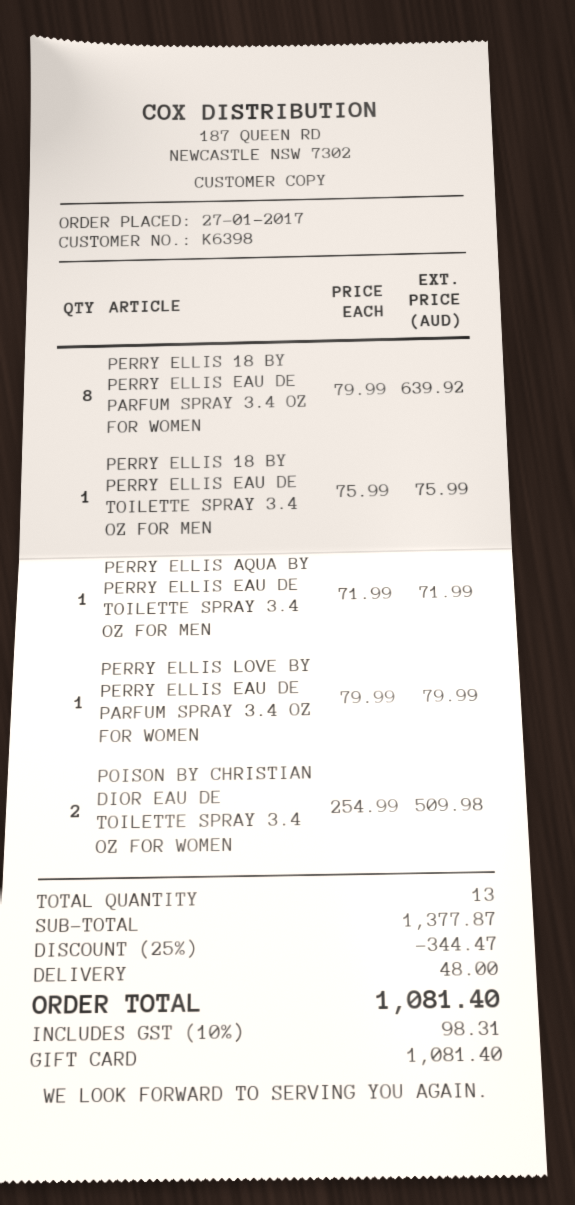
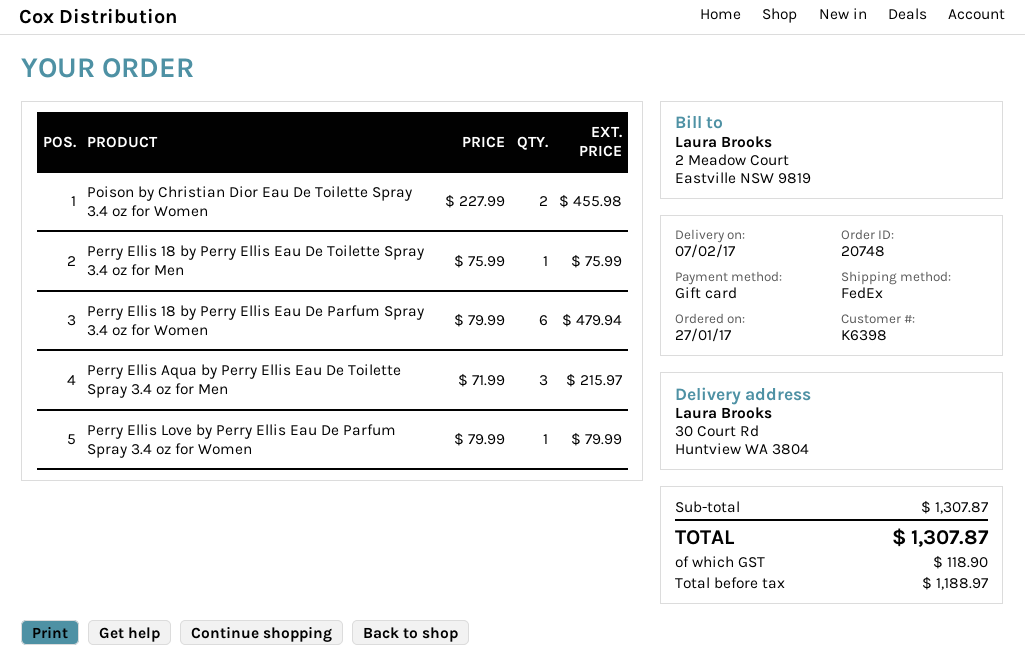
PERRY ELLIS 18 BY PERRY ELLIS EAU DE PARFUM SPRAY 3.4 OZ FOR WOMEN: 8 x 79.99 = 639.92 -> 6 x 79.99 = 479.94
PERRY ELLIS AQUA BY PERRY ELLIS EAU DE TOILETTE SPRAY 3.4 OZ FOR MEN: 1 x 71.99 = 71.99 -> 3 x 71.99 = 215.97
POISON BY CHRISTIAN DIOR EAU DE TOILETTE SPRAY 3.4 OZ FOR WOMEN: 2 x 254.99 = 509.98 -> 2 x 227.99 = 455.98
subtotal: 1377.87 -> 1307.87
discount: 25% = 344.47 -> none
shipping: 48.00 -> none
tax: 98.31 -> 118.90
total: 1081.40 -> 1307.87

